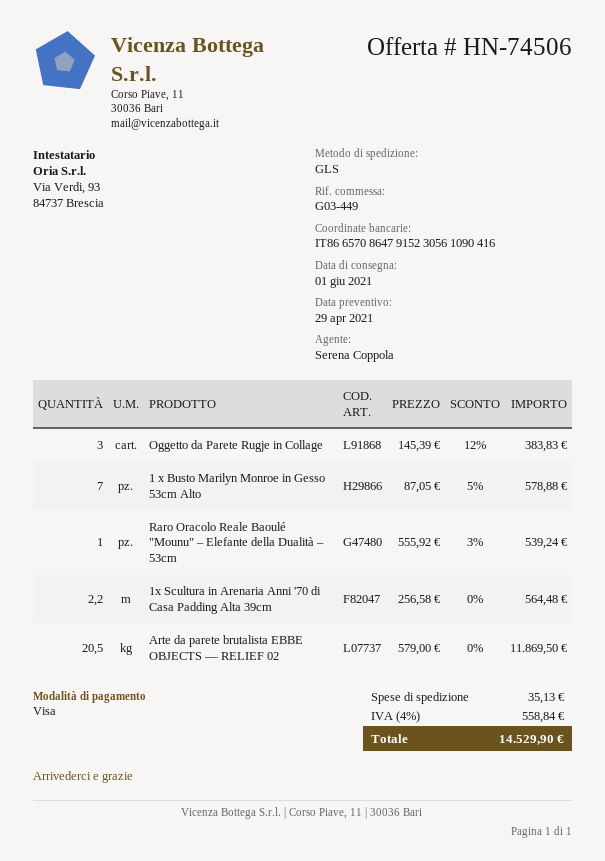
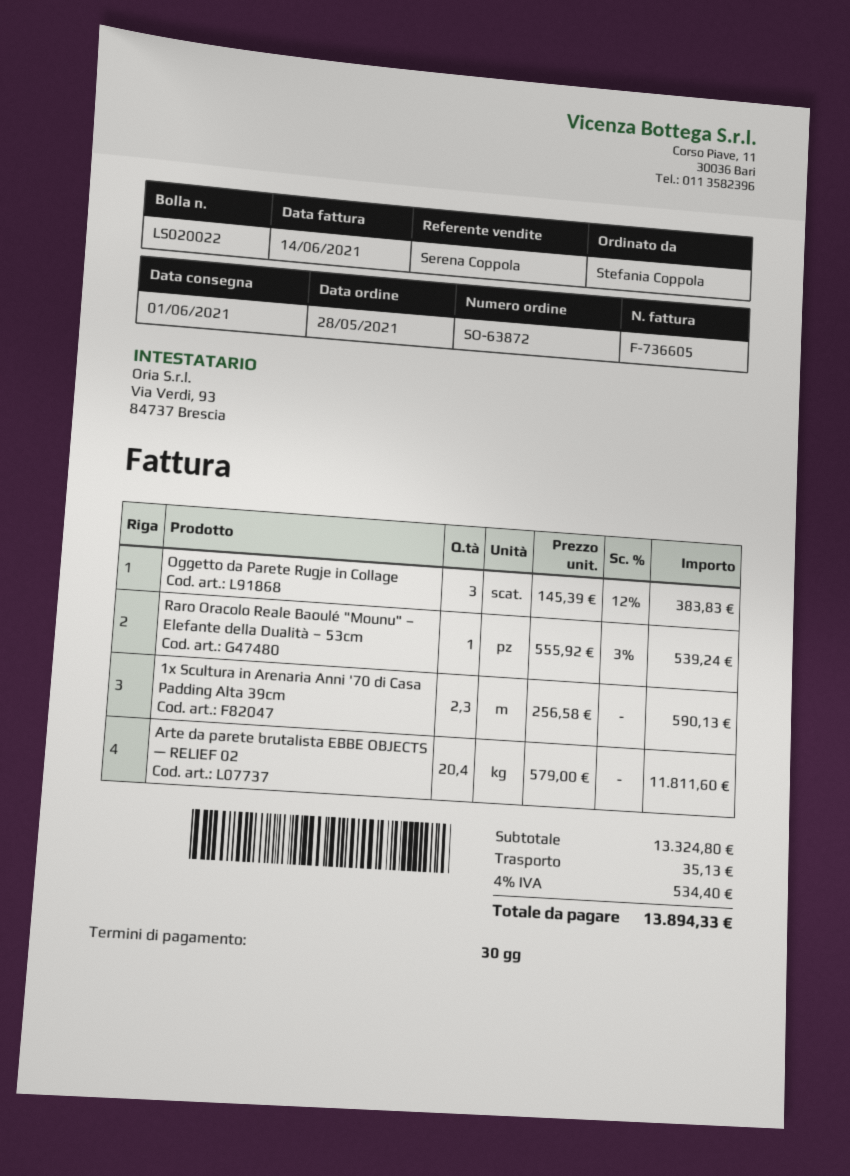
1 x Busto Marilyn Monroe in Gesso 53cm Alto: 7 x 87.05 - 5% = 578.88 -> none
1x Scultura in Arenaria Anni '70 di Casa Padding Alta 39cm: 2.2 x 256.58 = 564.48 -> 2.3 x 256.58 = 590.13
Arte da parete brutalista EBBE OBJECTS — RELIEF 02: 20.5 x 579.00 = 11869.50 -> 20.4 x 579.00 = 11811.60
tax: 4% = 558.84 -> 4% = 534.40
total: 14529.90 -> 13894.33

